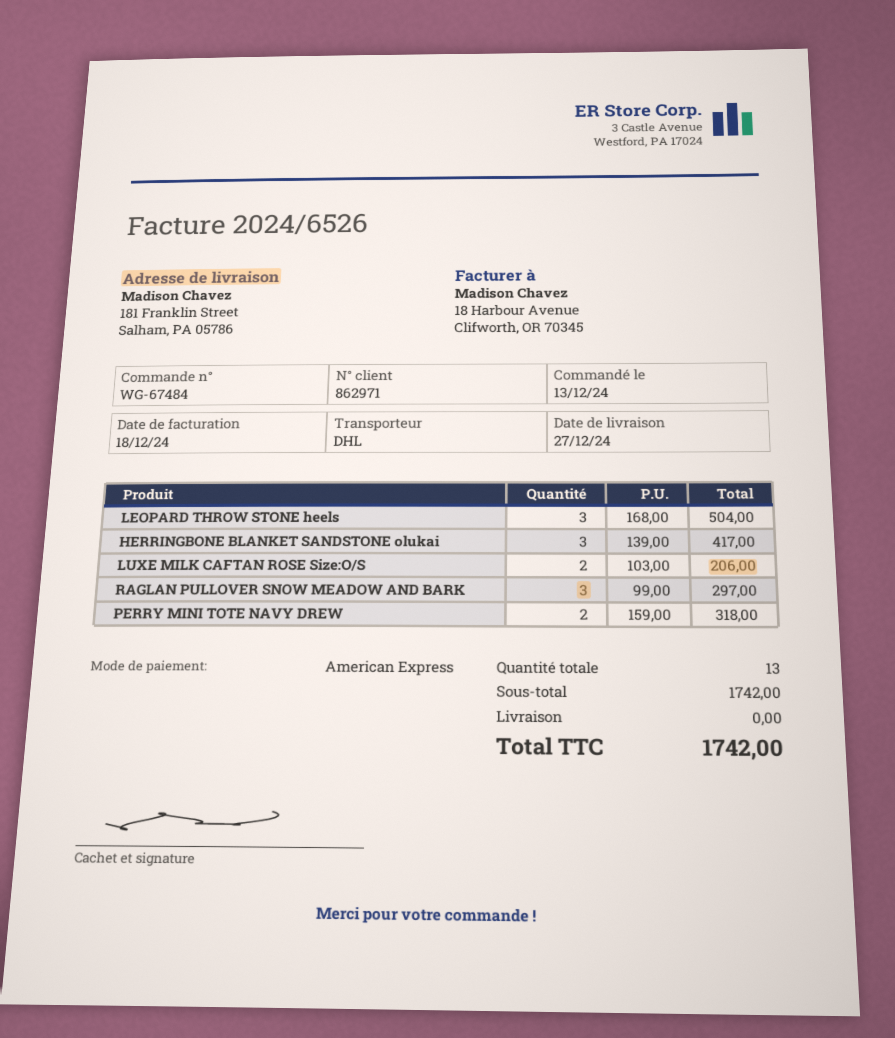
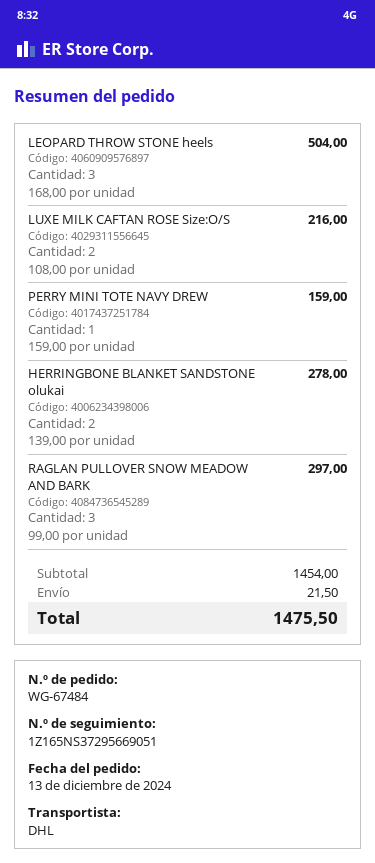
HERRINGBONE BLANKET SANDSTONE olukai: 3 x 139.00 = 417.00 -> 2 x 139.00 = 278.00
LUXE MILK CAFTAN ROSE Size:O/S: 2 x 103.00 = 206.00 -> 2 x 108.00 = 216.00
PERRY MINI TOTE NAVY DREW: 2 x 159.00 = 318.00 -> 1 x 159.00 = 159.00
subtotal: 1742.00 -> 1454.00
shipping: 0.00 -> 21.50
total: 1742.00 -> 1475.50

